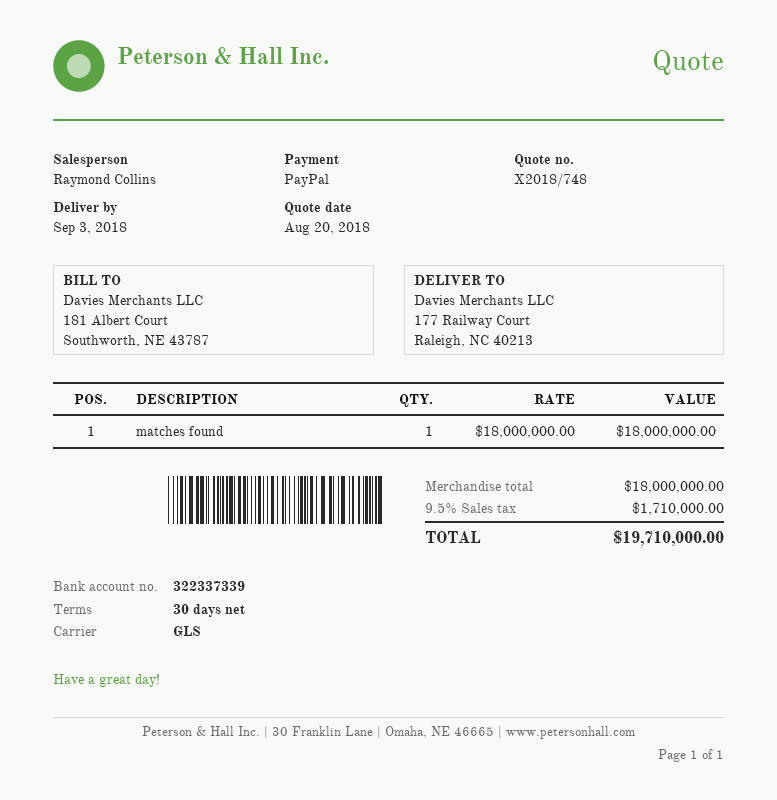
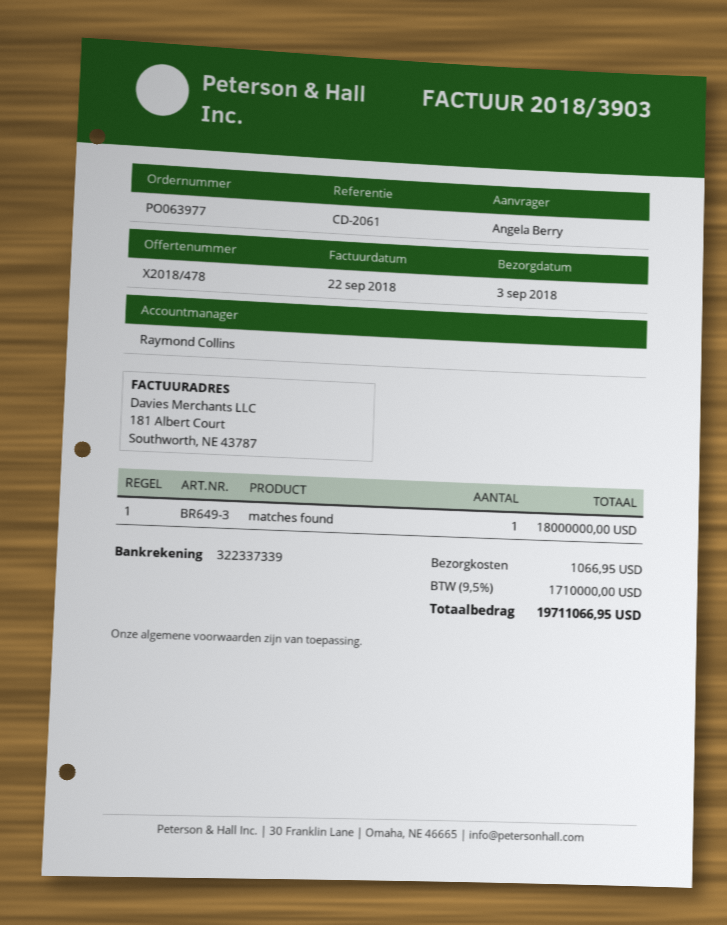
quote number: X2018/748 -> X2018/478
shipping: none -> 1066.95
total: 19710000.00 -> 19711066.95

